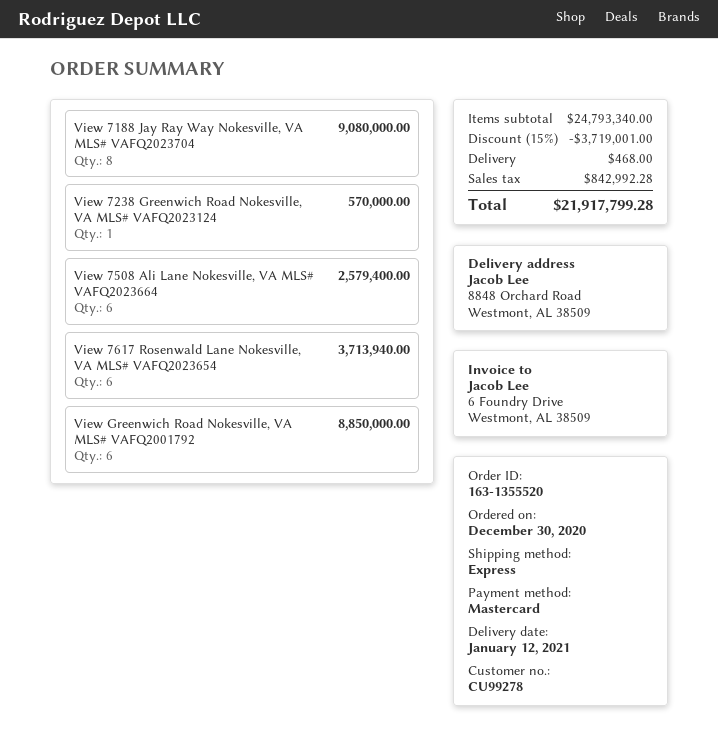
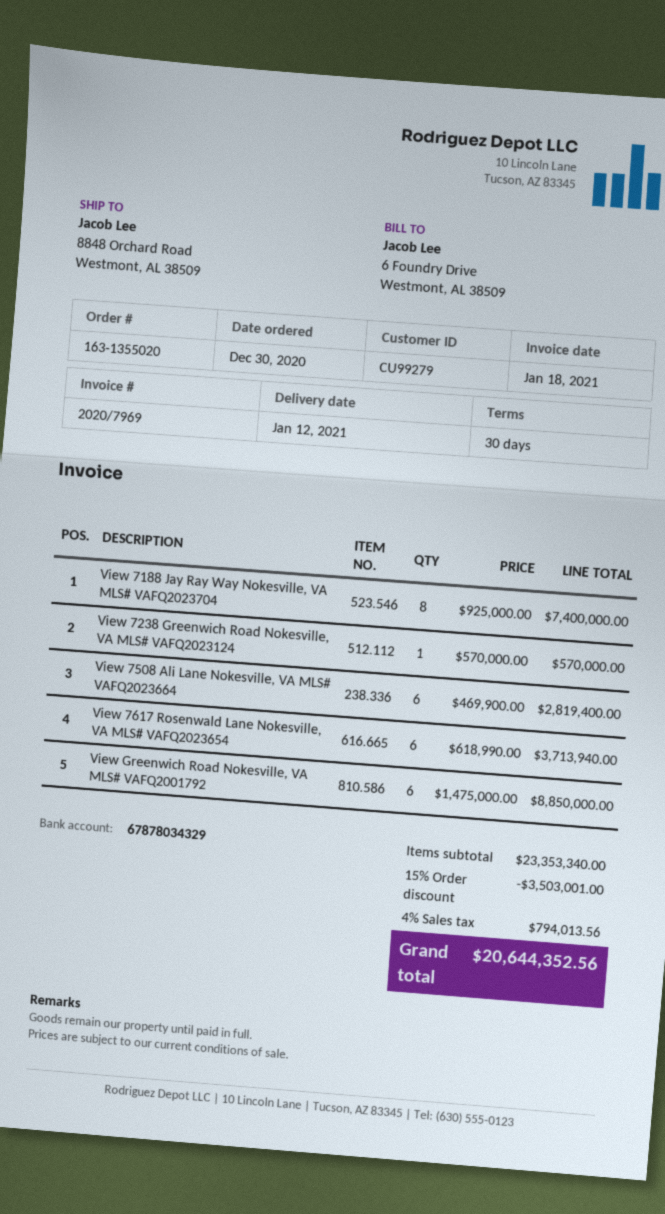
order number: 163-1355520 -> 163-1355020
customer number: CU99278 -> CU99279
View 7188 Jay Ray Way Nokesville, VA MLS# VAFQ2023704: 8 for 9080000.00 -> 8 for 7400000.00
View 7508 Ali Lane Nokesville, VA MLS# VAFQ2023664: 6 for 2579400.00 -> 6 for 2819400.00
subtotal: 24793340.00 -> 23353340.00
discount: 15% = 3719001.00 -> 15% = 3503001.00
shipping: 468.00 -> none
tax: 842992.28 -> 794013.56
total: 21917799.28 -> 20644352.56

